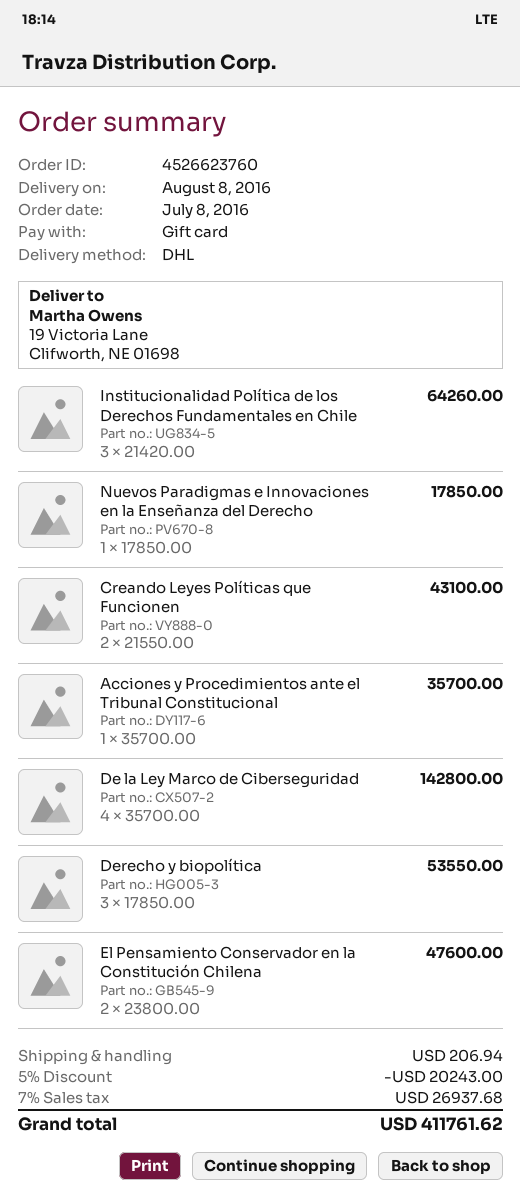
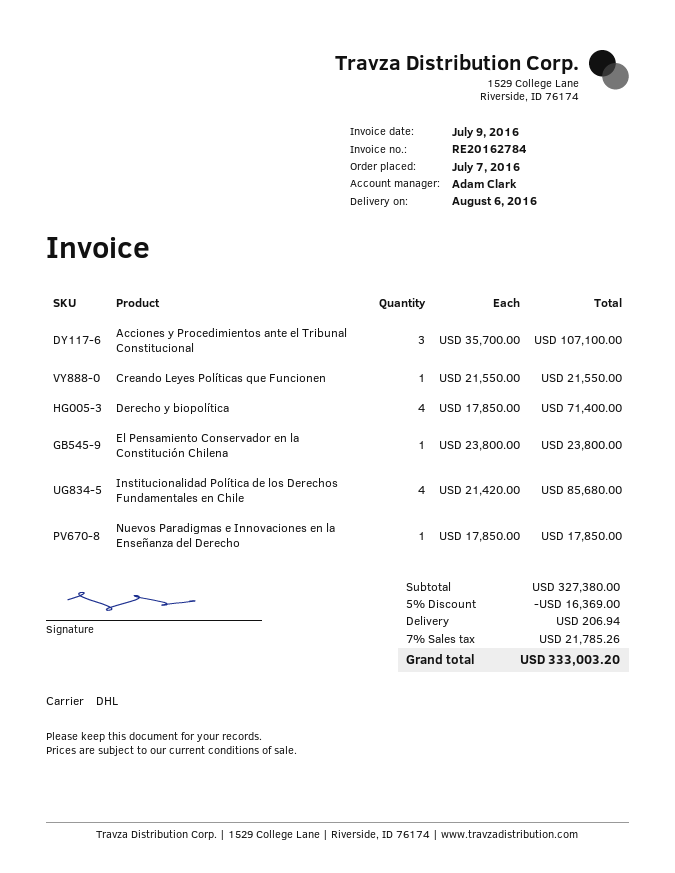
order date: 2016-07-08 -> 2016-07-07
delivery date: 2016-08-08 -> 2016-08-06
Institucionalidad Política de los Derechos Fundamentales en Chile: 3 x 21420.00 = 64260.00 -> 4 x 21420.00 = 85680.00
Creando Leyes Políticas que Funcionen: 2 x 21550.00 = 43100.00 -> 1 x 21550.00 = 21550.00
Acciones y Procedimientos ante el Tribunal Constitucional: 1 x 35700.00 = 35700.00 -> 3 x 35700.00 = 107100.00
De la Ley Marco de Ciberseguridad: 4 x 35700.00 = 142800.00 -> none
Derecho y biopolítica: 3 x 17850.00 = 53550.00 -> 4 x 17850.00 = 71400.00
El Pensamiento Conservador en la Constitución Chilena: 2 x 23800.00 = 47600.00 -> 1 x 23800.00 = 23800.00
discount: 5% = 20243.00 -> 5% = 16369.00
tax: 7% = 26937.68 -> 7% = 21785.26
total: 411761.62 -> 333003.20

